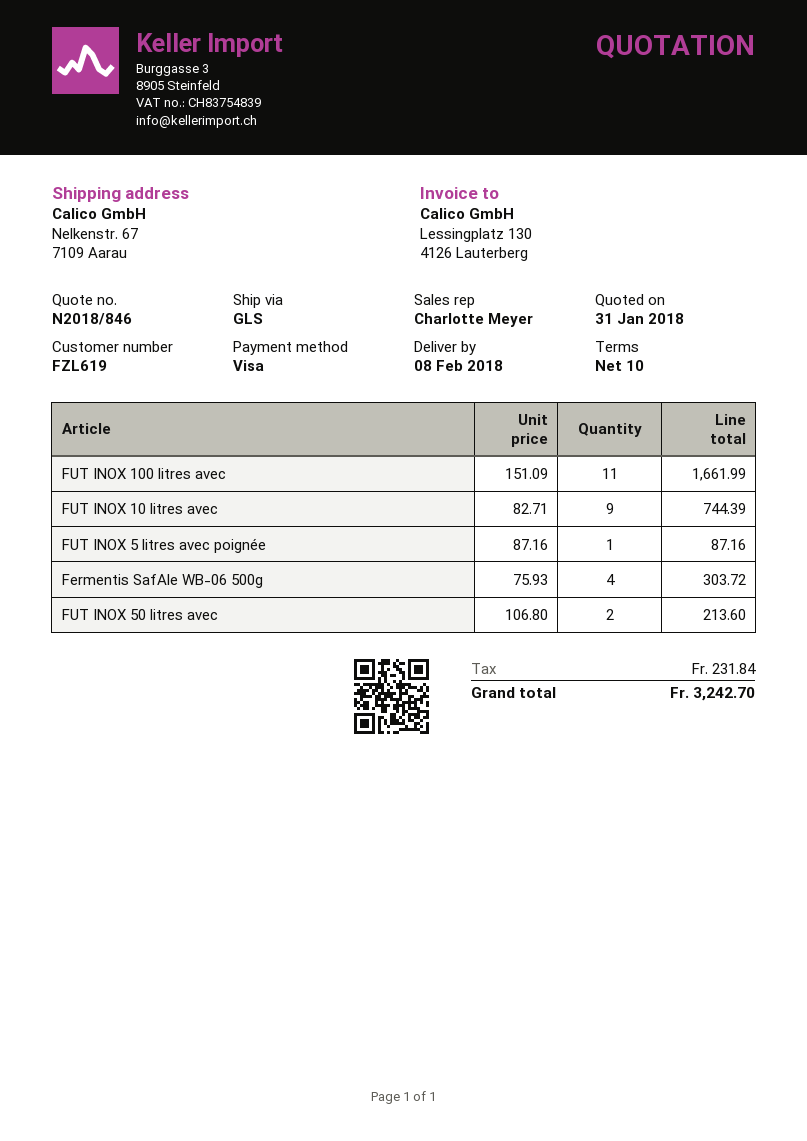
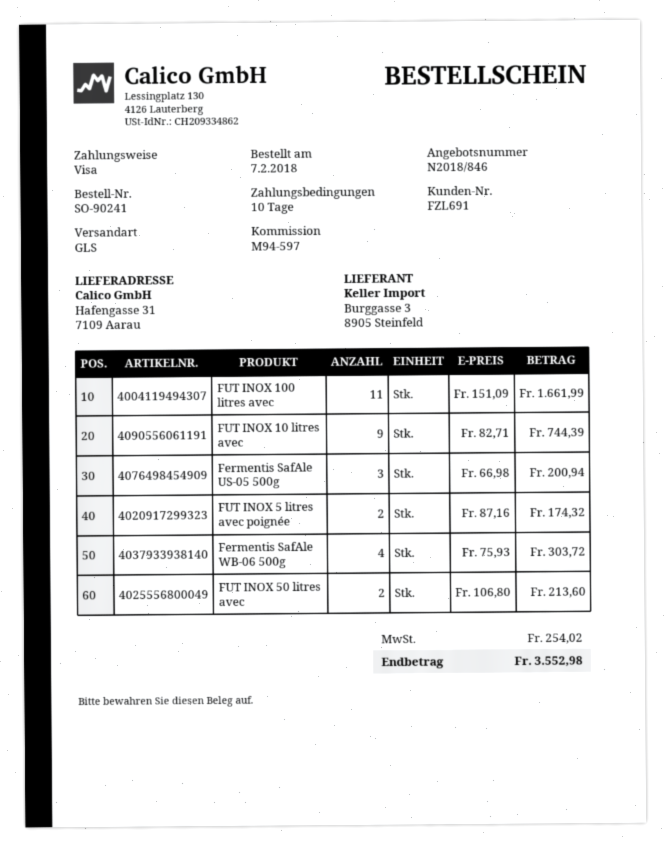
customer number: FZL619 -> FZL691
ship to: Nelkenstr. 67, 7109 Aarau -> Hafengasse 31, 7109 Aarau
FUT INOX 5 litres avec poignée: 1 x 87.16 = 87.16 -> 2 x 87.16 = 174.32
Fermentis SafAle US-05 500g: none -> 3 x 66.98 = 200.94
tax: 231.84 -> 254.02
total: 3242.70 -> 3552.98

